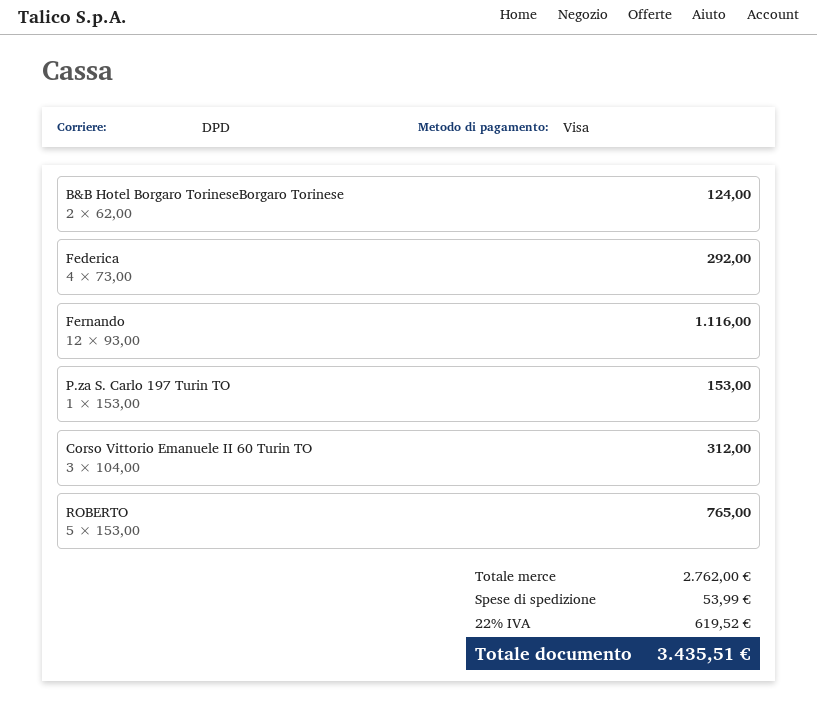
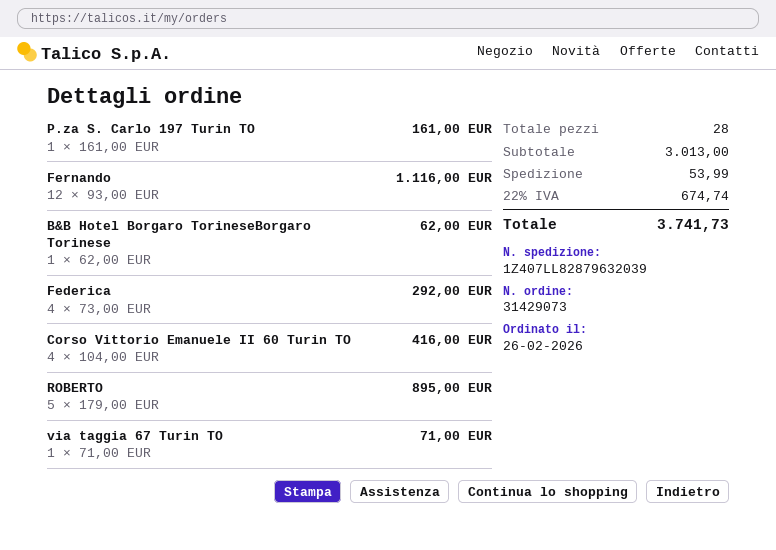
B&B Hotel Borgaro TorineseBorgaro Torinese: 2 x 62.00 = 124.00 -> 1 x 62.00 = 62.00
P.za S. Carlo 197 Turin TO: 1 x 153.00 = 153.00 -> 1 x 161.00 = 161.00
Corso Vittorio Emanuele II 60 Turin TO: 3 x 104.00 = 312.00 -> 4 x 104.00 = 416.00
ROBERTO: 5 x 153.00 = 765.00 -> 5 x 179.00 = 895.00
via taggia 67 Turin TO: none -> 1 x 71.00 = 71.00
subtotal: 2762.00 -> 3013.00
tax: 22% = 619.52 -> 22% = 674.74
total: 3435.51 -> 3741.73

